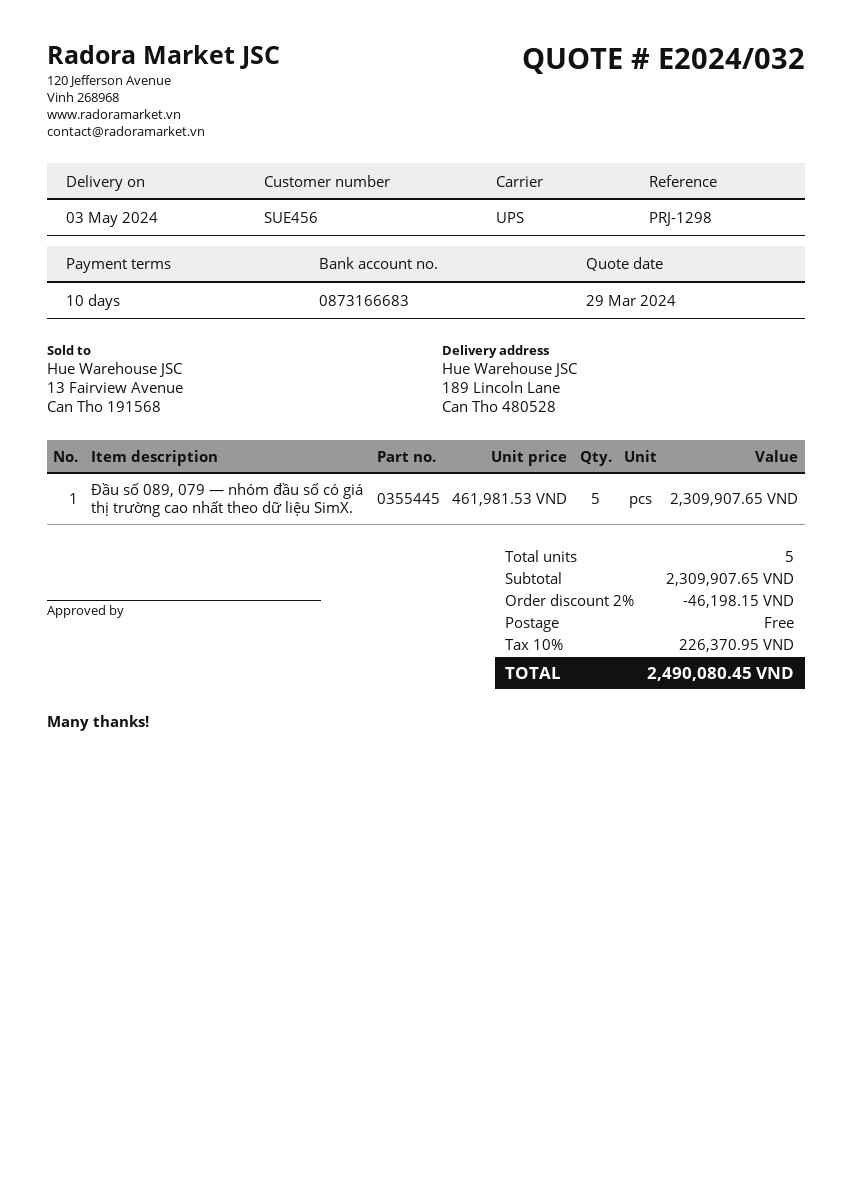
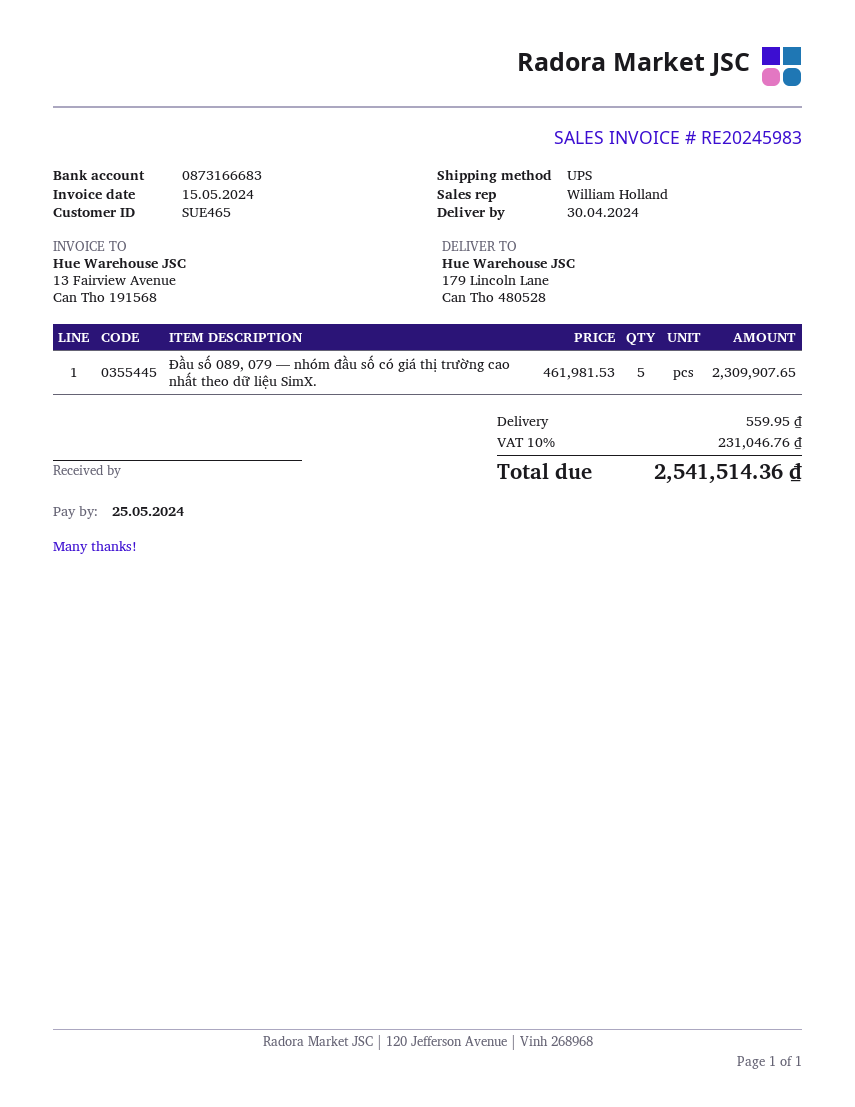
delivery date: 2024-05-03 -> 2024-04-30
customer number: SUE456 -> SUE465
ship to: 189 Lincoln Lane, Can Tho 480528 -> 179 Lincoln Lane, Can Tho 480528
discount: 2% = 46198.15 -> none
shipping: 0.00 -> 559.95
tax: 10% = 226370.95 -> 10% = 231046.76
total: 2490080.45 -> 2541514.36

